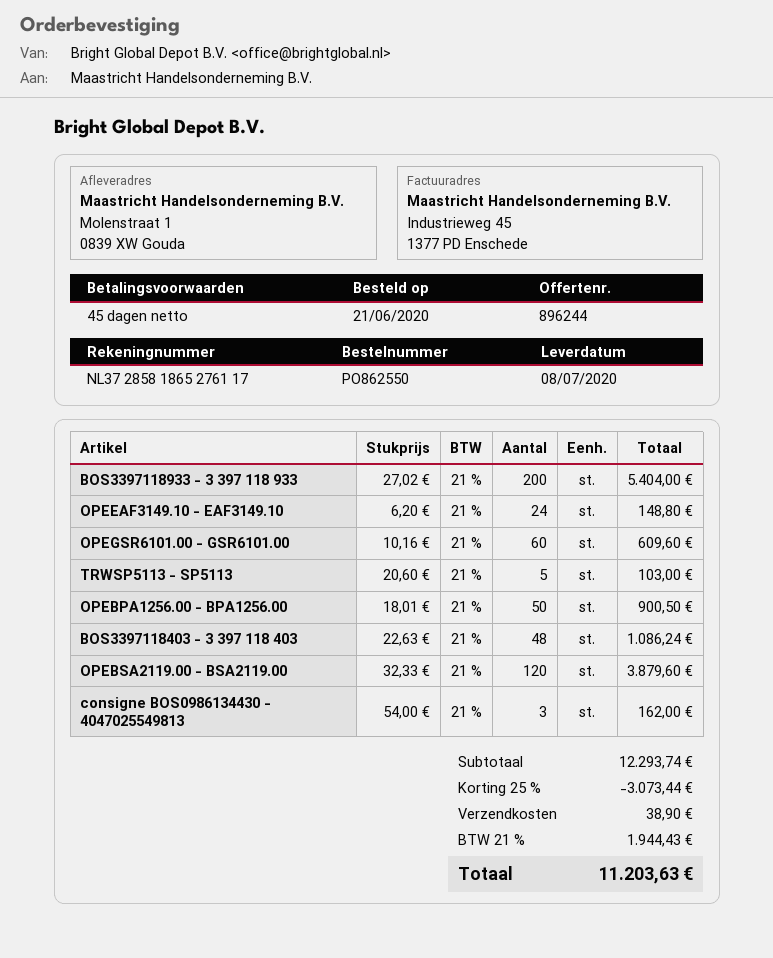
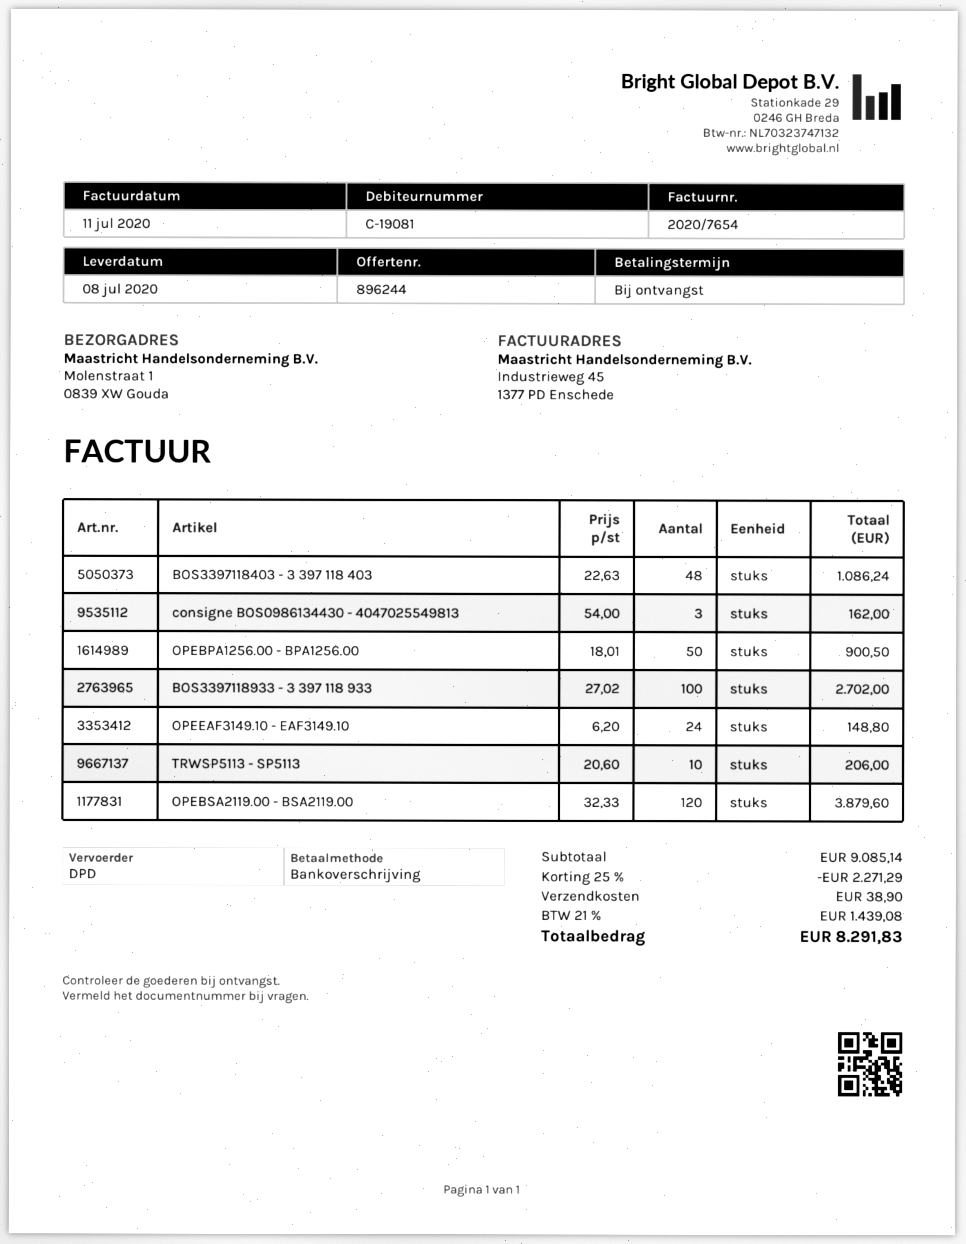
payment terms: 45 days -> on receipt
BOS3397118933 - 3 397 118 933: 200 x 27.02 = 5404.00 -> 100 x 27.02 = 2702.00
OPEGSR6101.00 - GSR6101.00: 60 x 10.16 = 609.60 -> none
TRWSP5113 - SP5113: 5 x 20.60 = 103.00 -> 10 x 20.60 = 206.00
subtotal: 12293.74 -> 9085.14
discount: 25% = 3073.44 -> 25% = 2271.29
tax: 21% = 1944.43 -> 21% = 1439.08
total: 11203.63 -> 8291.83

